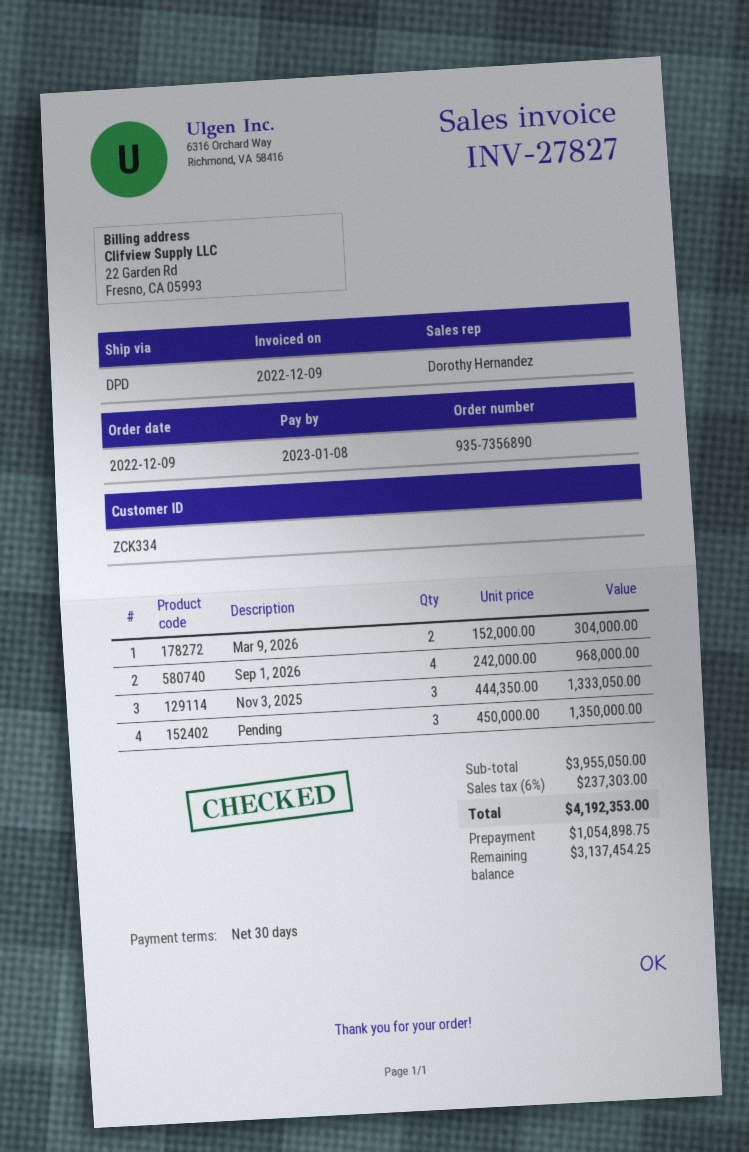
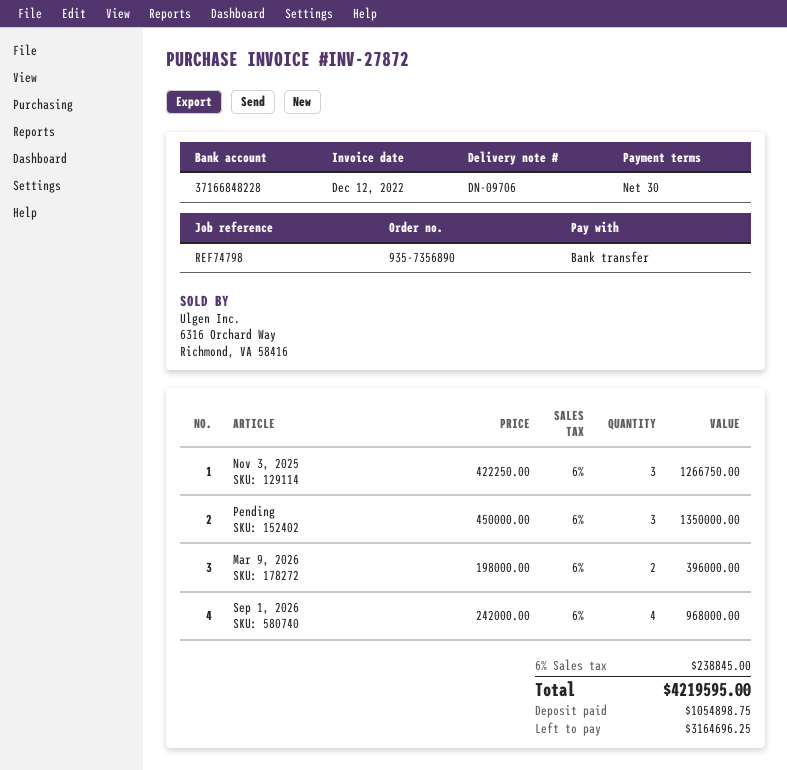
invoice number: INV-27827 -> INV-27872
invoice date: 2022-12-09 -> 2022-12-12
Mar 9, 2026: 2 x 152000.00 = 304000.00 -> 2 x 198000.00 = 396000.00
Nov 3, 2025: 3 x 444350.00 = 1333050.00 -> 3 x 422250.00 = 1266750.00
tax: 6% = 237303.00 -> 6% = 238845.00
total: 4192353.00 -> 4219595.00
balance: 3137454.25 -> 3164696.25

